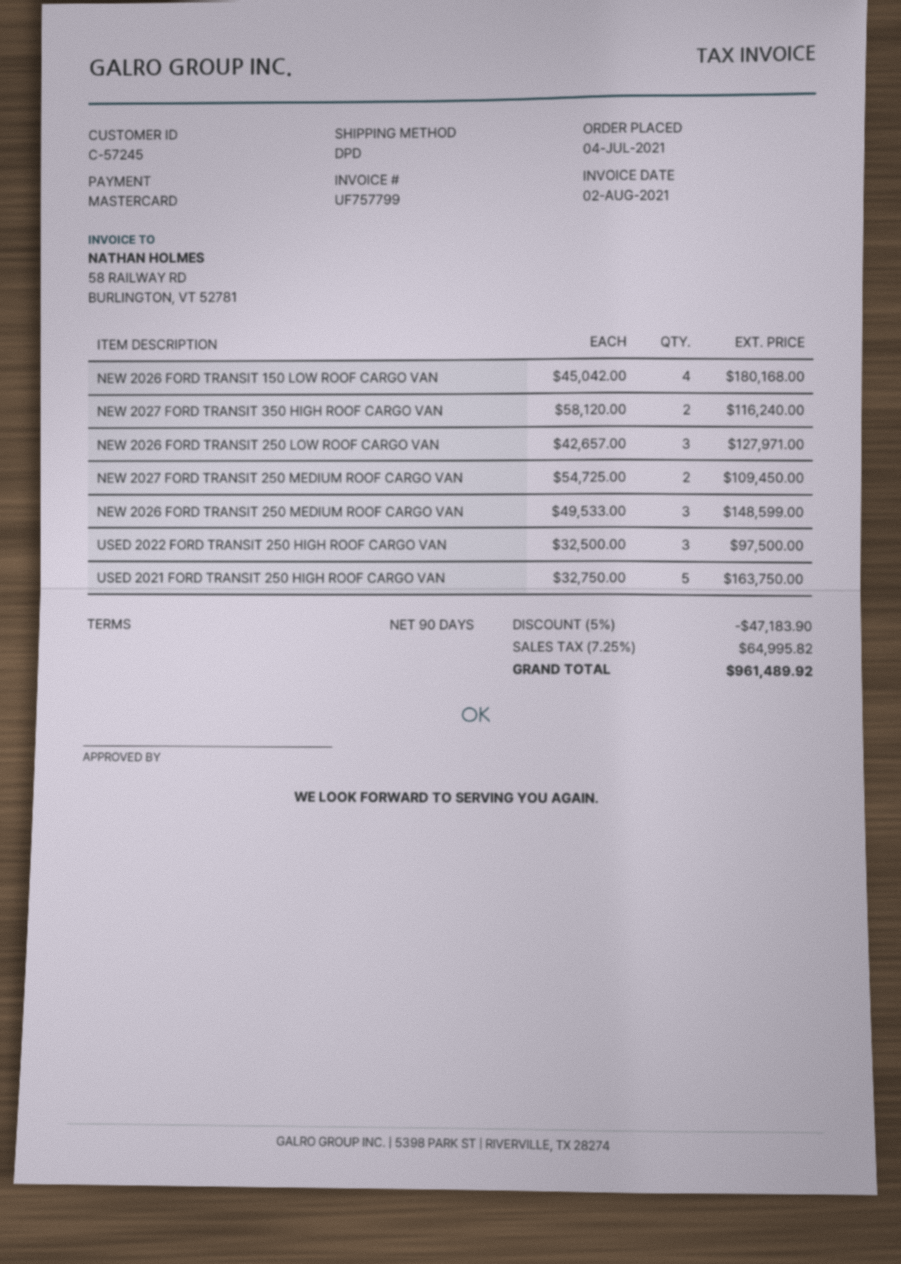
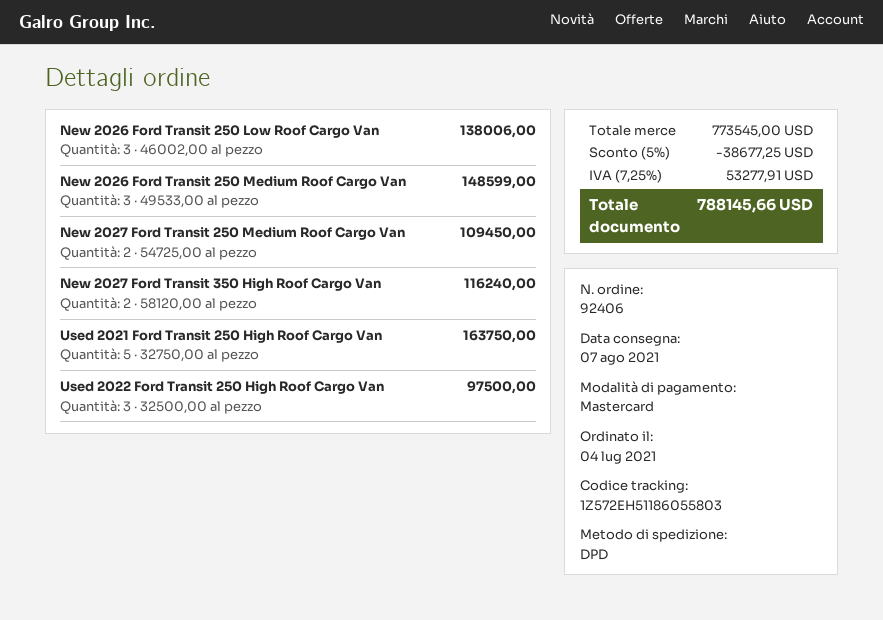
NEW 2026 FORD TRANSIT 150 LOW ROOF CARGO VAN: 4 x 45042.00 = 180168.00 -> none
NEW 2026 FORD TRANSIT 250 LOW ROOF CARGO VAN: 3 x 42657.00 = 127971.00 -> 3 x 46002.00 = 138006.00
discount: 5% = 47183.90 -> 5% = 38677.25
tax: 7.25% = 64995.82 -> 7.25% = 53277.91
total: 961489.92 -> 788145.66

